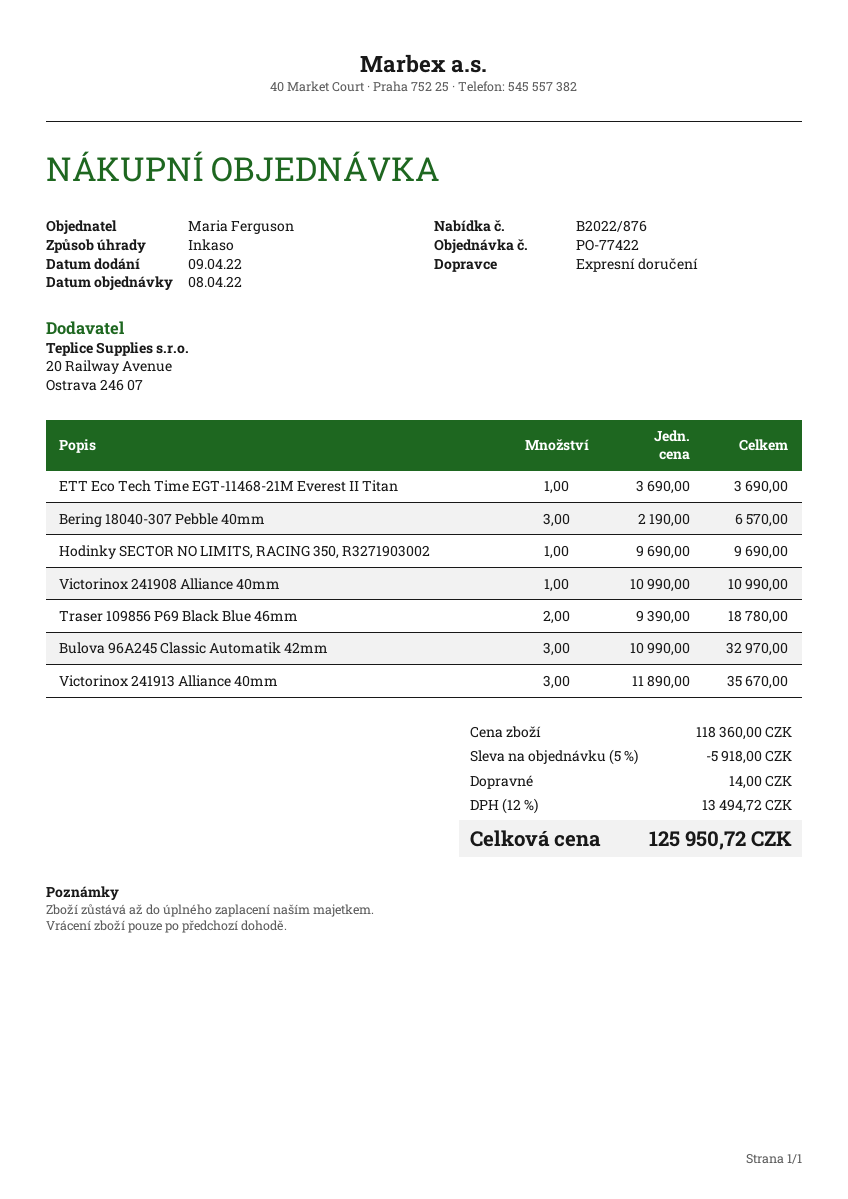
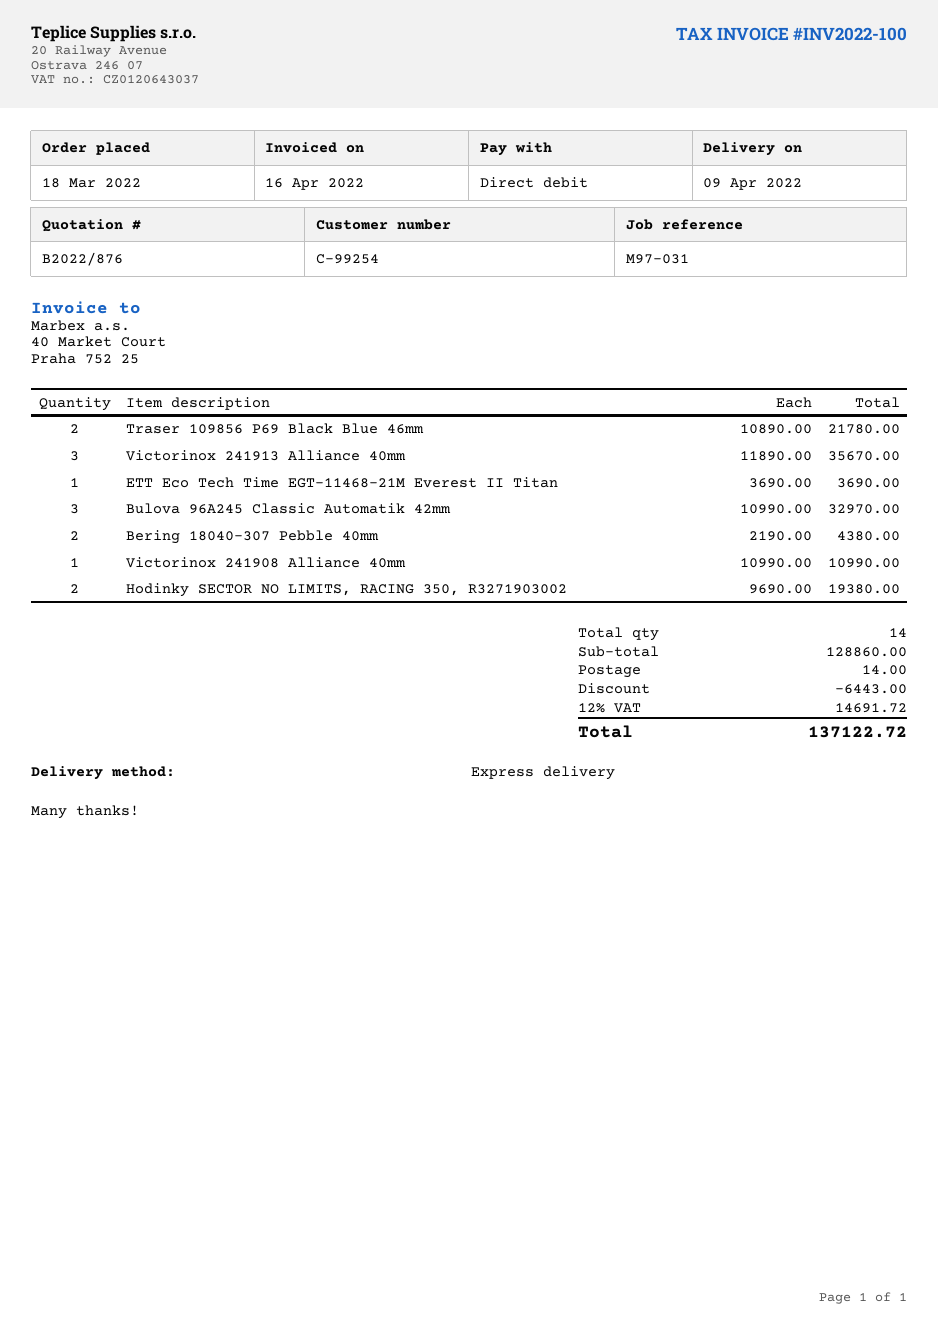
order date: 2022-04-08 -> 2022-03-18
Bering 18040-307 Pebble 40mm: 3 x 2190.00 = 6570.00 -> 2 x 2190.00 = 4380.00
Hodinky SECTOR NO LIMITS, RACING 350, R3271903002: 1 x 9690.00 = 9690.00 -> 2 x 9690.00 = 19380.00
Traser 109856 P69 Black Blue 46mm: 2 x 9390.00 = 18780.00 -> 2 x 10890.00 = 21780.00
subtotal: 118360.00 -> 128860.00
discount: 5918.00 -> 6443.00
tax: 12% = 13494.72 -> 12% = 14691.72
total: 125950.72 -> 137122.72

